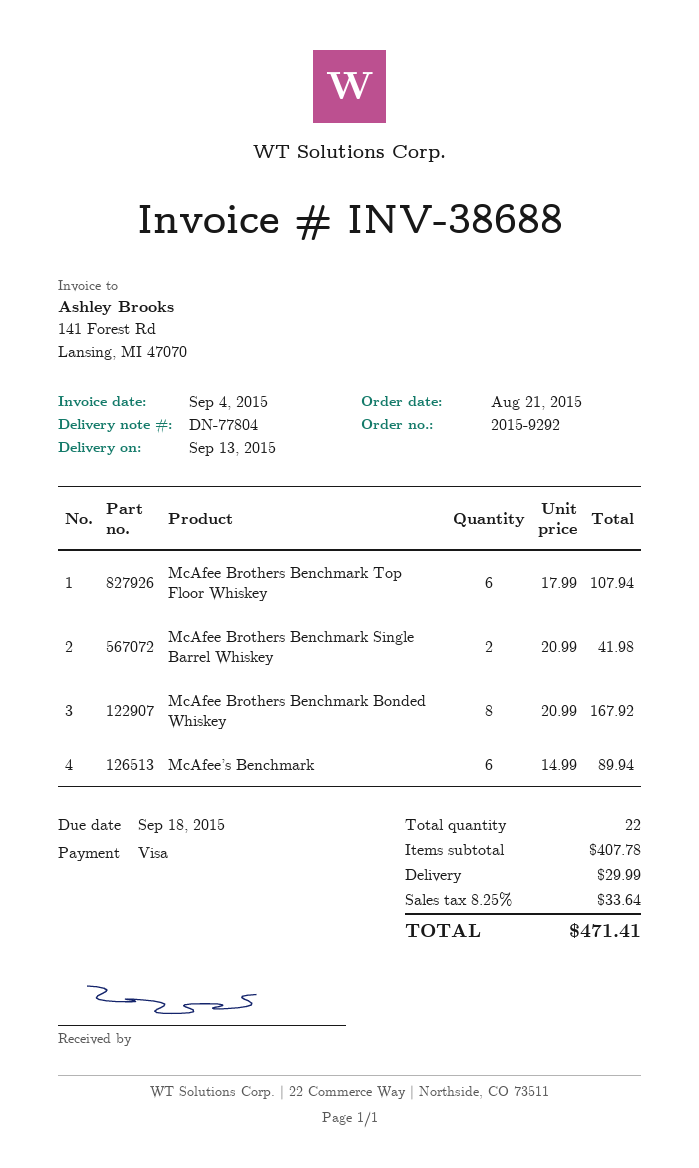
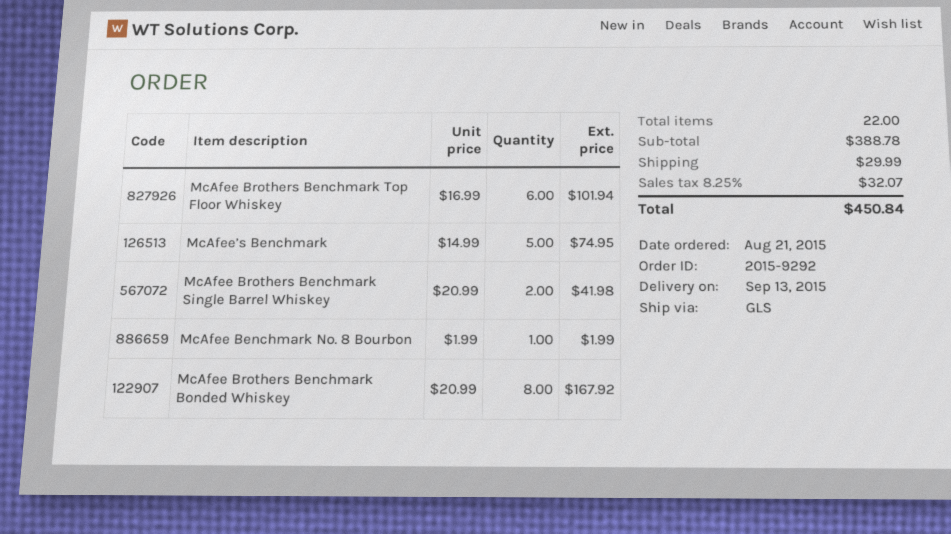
McAfee Brothers Benchmark Top Floor Whiskey: 6 x 17.99 = 107.94 -> 6 x 16.99 = 101.94
McAfee’s Benchmark: 6 x 14.99 = 89.94 -> 5 x 14.99 = 74.95
McAfee Benchmark No. 8 Bourbon: none -> 1 x 1.99 = 1.99
subtotal: 407.78 -> 388.78
tax: 8.25% = 33.64 -> 8.25% = 32.07
total: 471.41 -> 450.84

